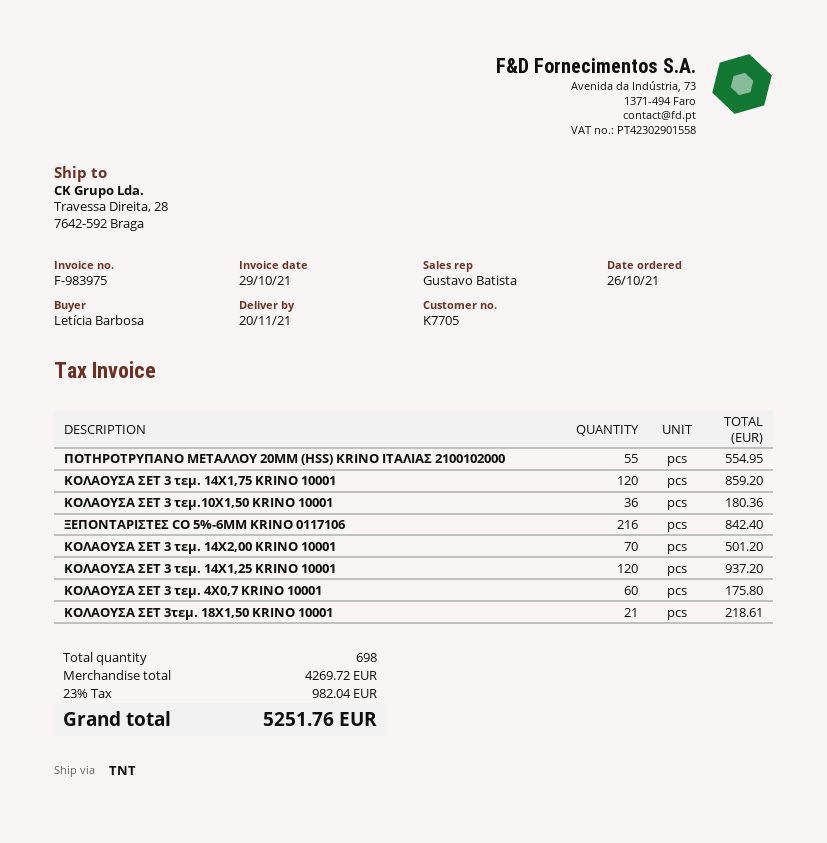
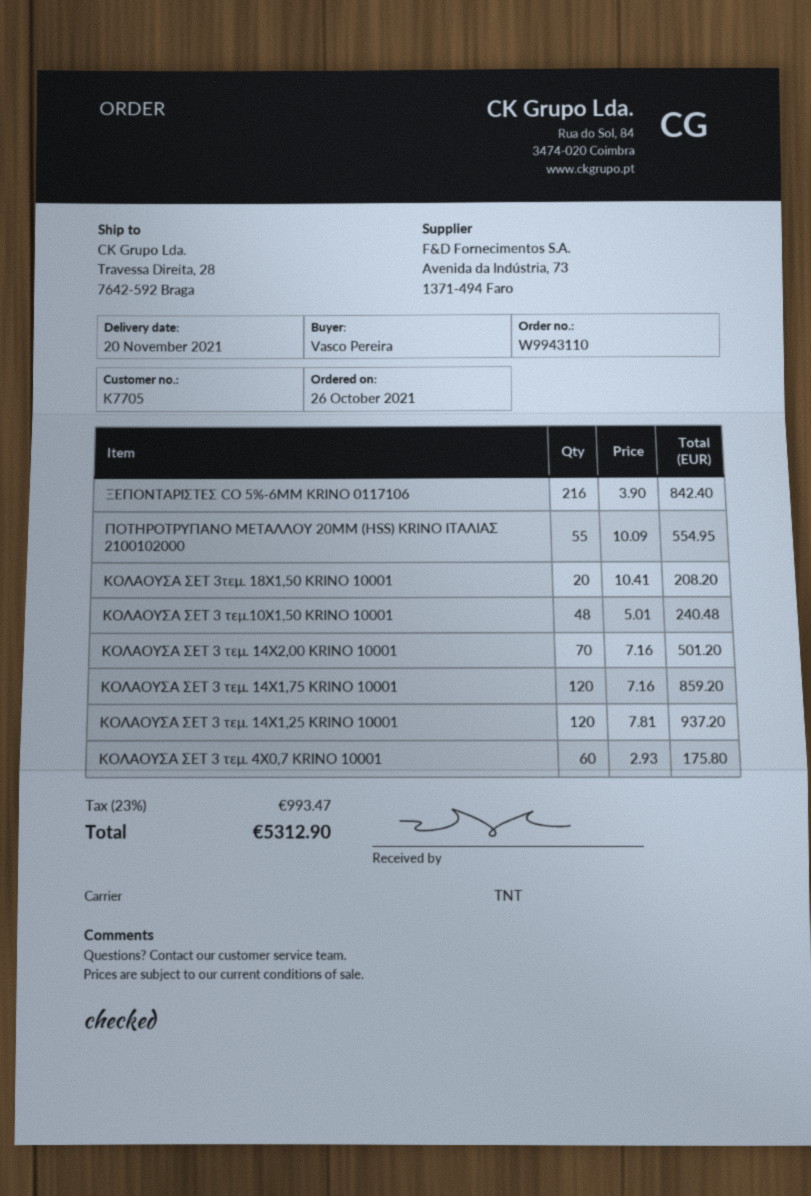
ordered by: Letícia Barbosa -> Vasco Pereira
ΚΟΛΑΟΥΣΑ ΣΕΤ 3 τεμ.10Χ1,50 KRINO 10001: 36 for 180.36 -> 48 for 240.48
ΚΟΛΑΟΥΣΑ ΣΕΤ 3τεμ. 18Χ1,50 KRINO 10001: 21 for 218.61 -> 20 for 208.20
tax: 23% = 982.04 -> 23% = 993.47
total: 5251.76 -> 5312.90

